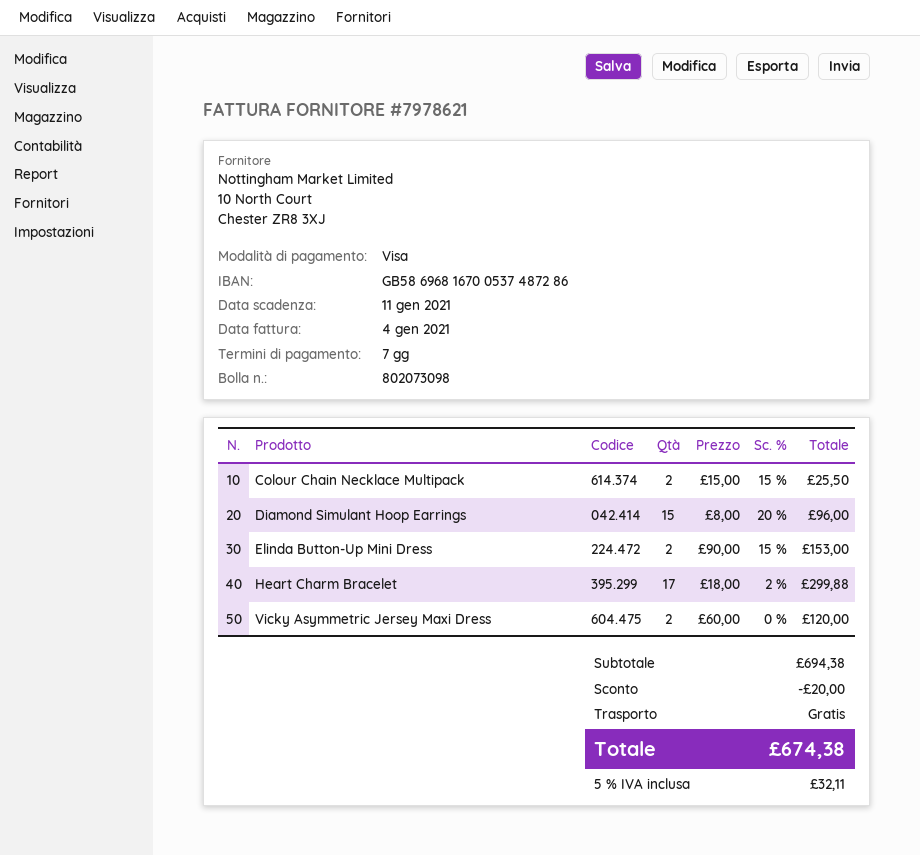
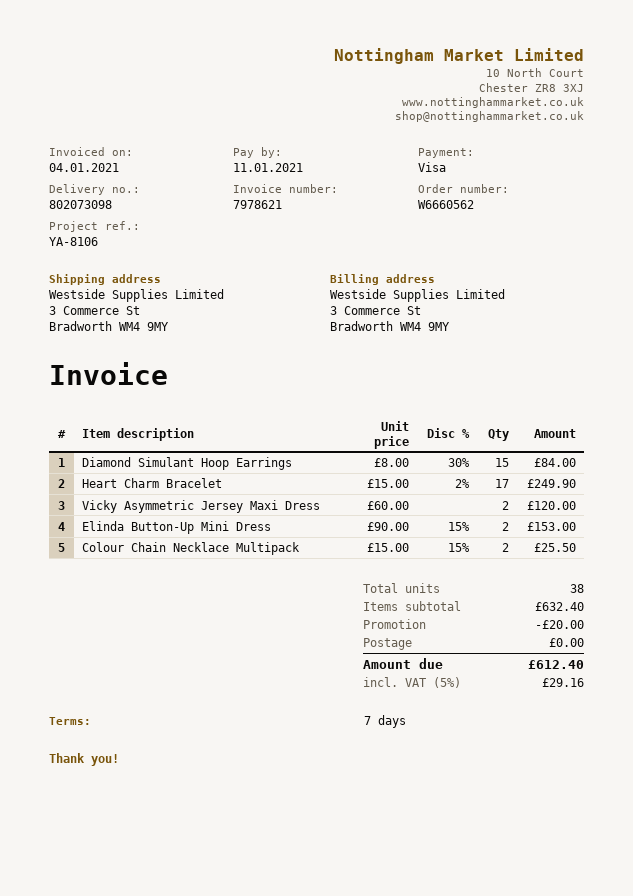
Diamond Simulant Hoop Earrings: 15 x 8.00 - 20% = 96.00 -> 15 x 8.00 - 30% = 84.00
Heart Charm Bracelet: 17 x 18.00 - 2% = 299.88 -> 17 x 15.00 - 2% = 249.90
subtotal: 694.38 -> 632.40
tax: 5% = 32.11 -> 5% = 29.16
total: 674.38 -> 612.40

